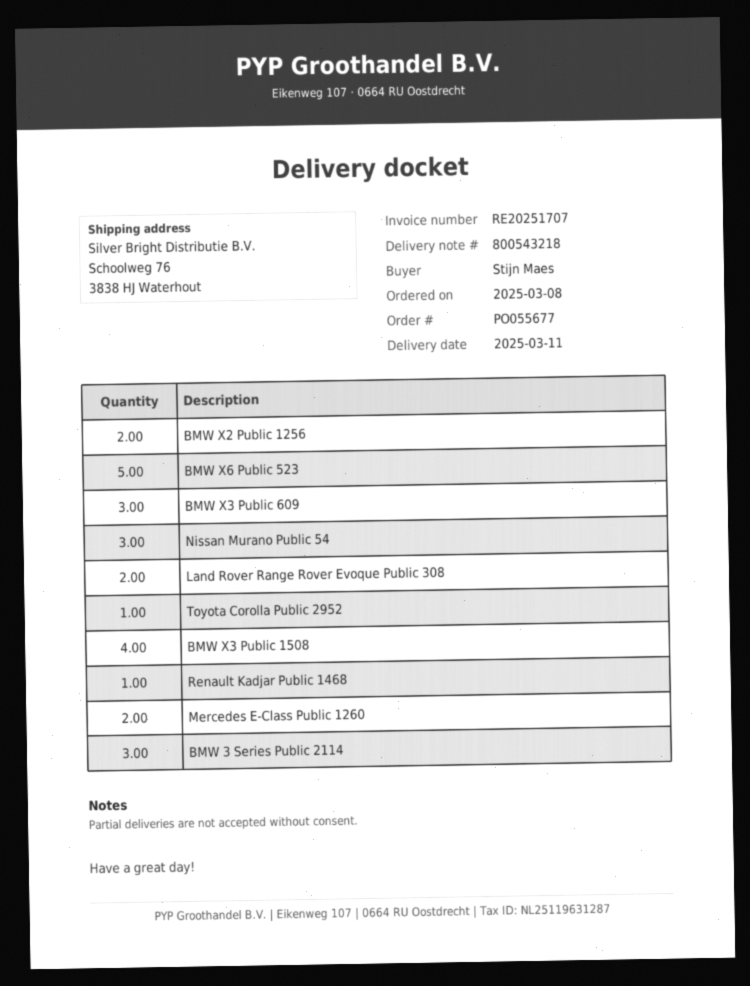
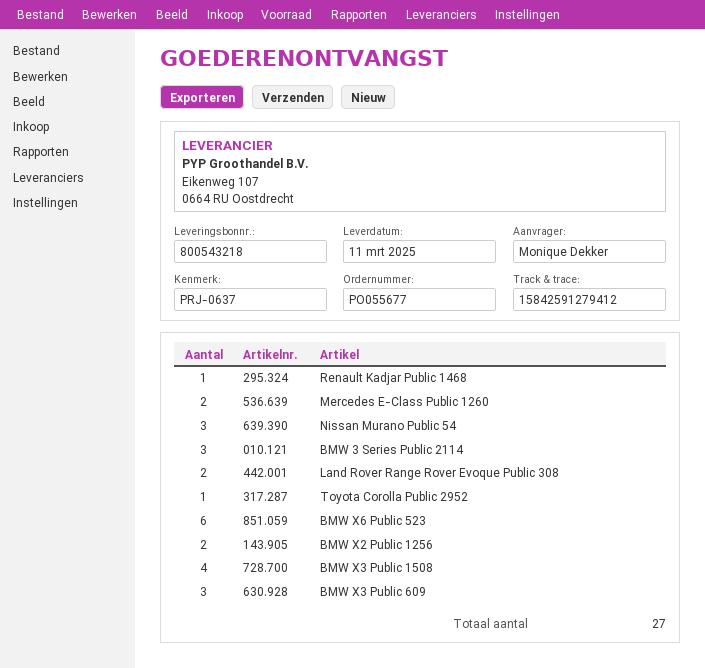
ordered by: Stijn Maes -> Monique Dekker
BMW X6 Public 523: 5 -> 6

